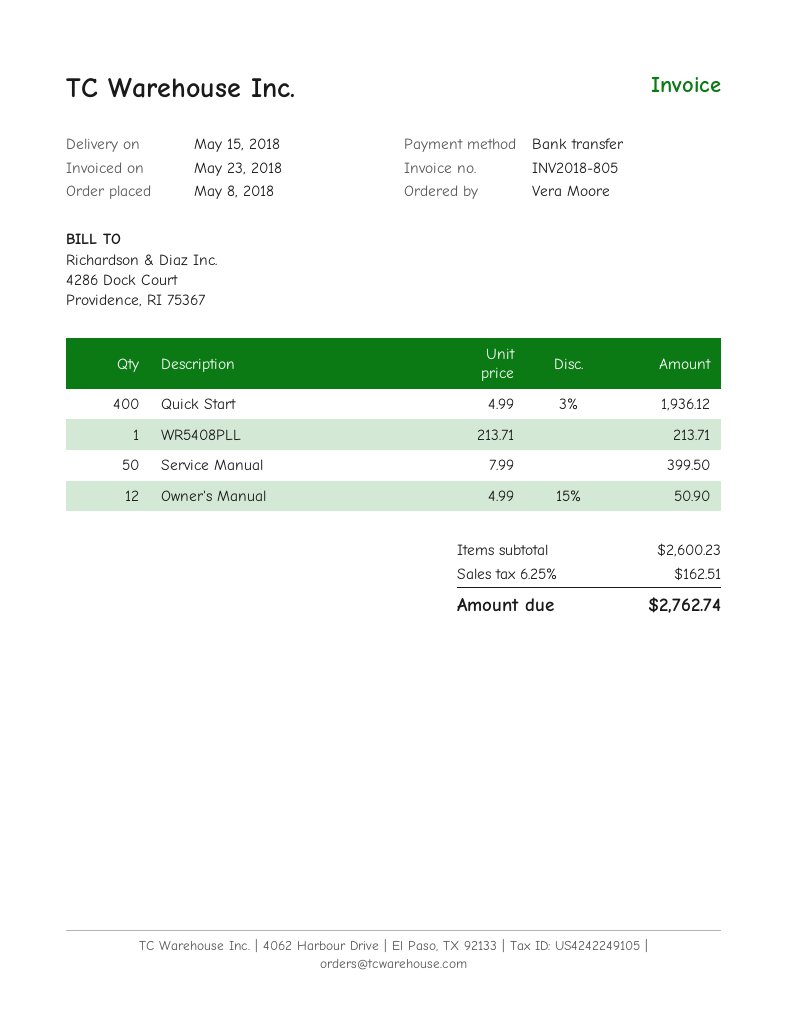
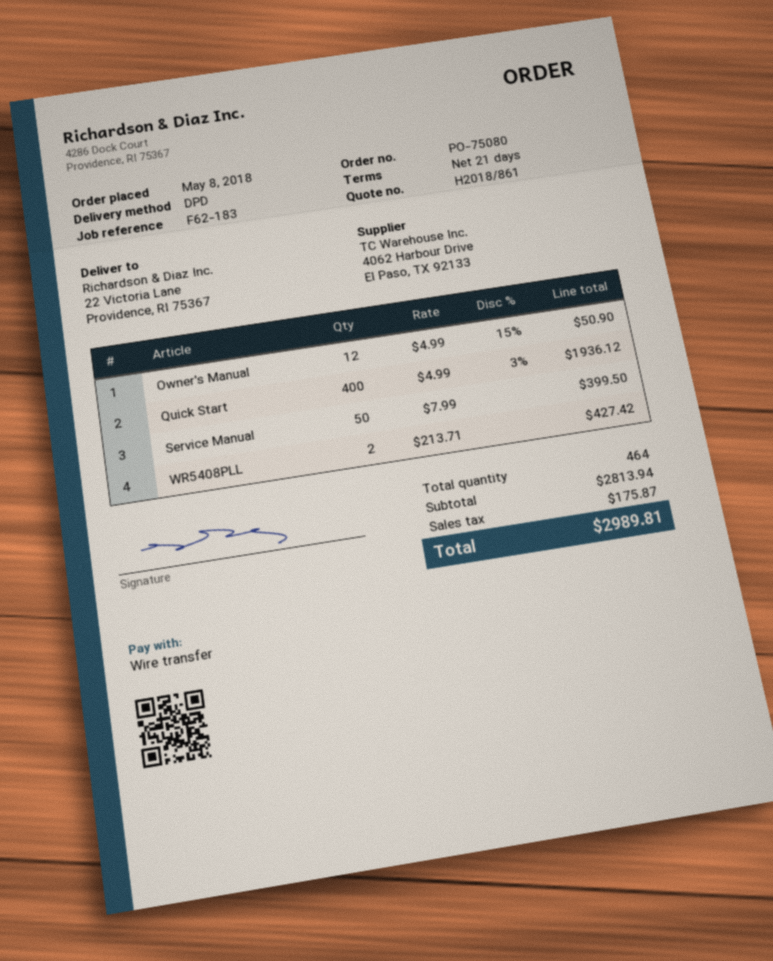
WR5408PLL: 1 x 213.71 = 213.71 -> 2 x 213.71 = 427.42
subtotal: 2600.23 -> 2813.94
tax: 162.51 -> 175.87
total: 2762.74 -> 2989.81

